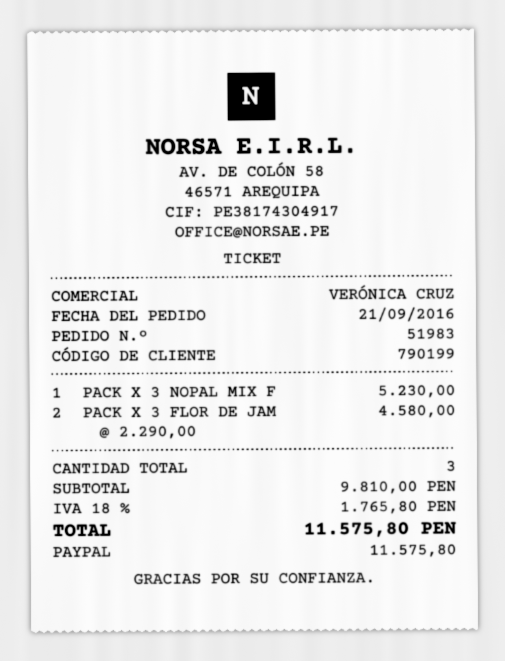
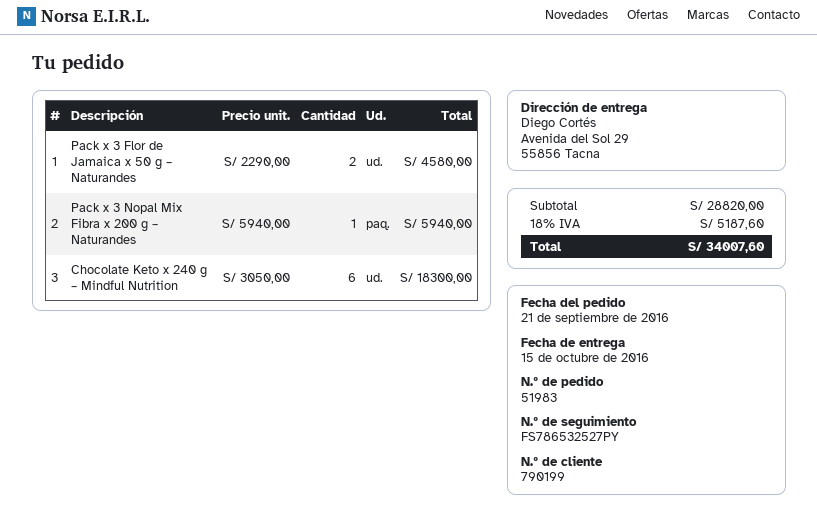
PACK X 3 NOPAL MIX F: 1 x 5230.00 = 5230.00 -> 1 x 5940.00 = 5940.00
Chocolate Keto x 240 g – Mindful Nutrition: none -> 6 x 3050.00 = 18300.00
subtotal: 9810.00 -> 28820.00
tax: 18% = 1765.80 -> 18% = 5187.60
total: 11575.80 -> 34007.60

